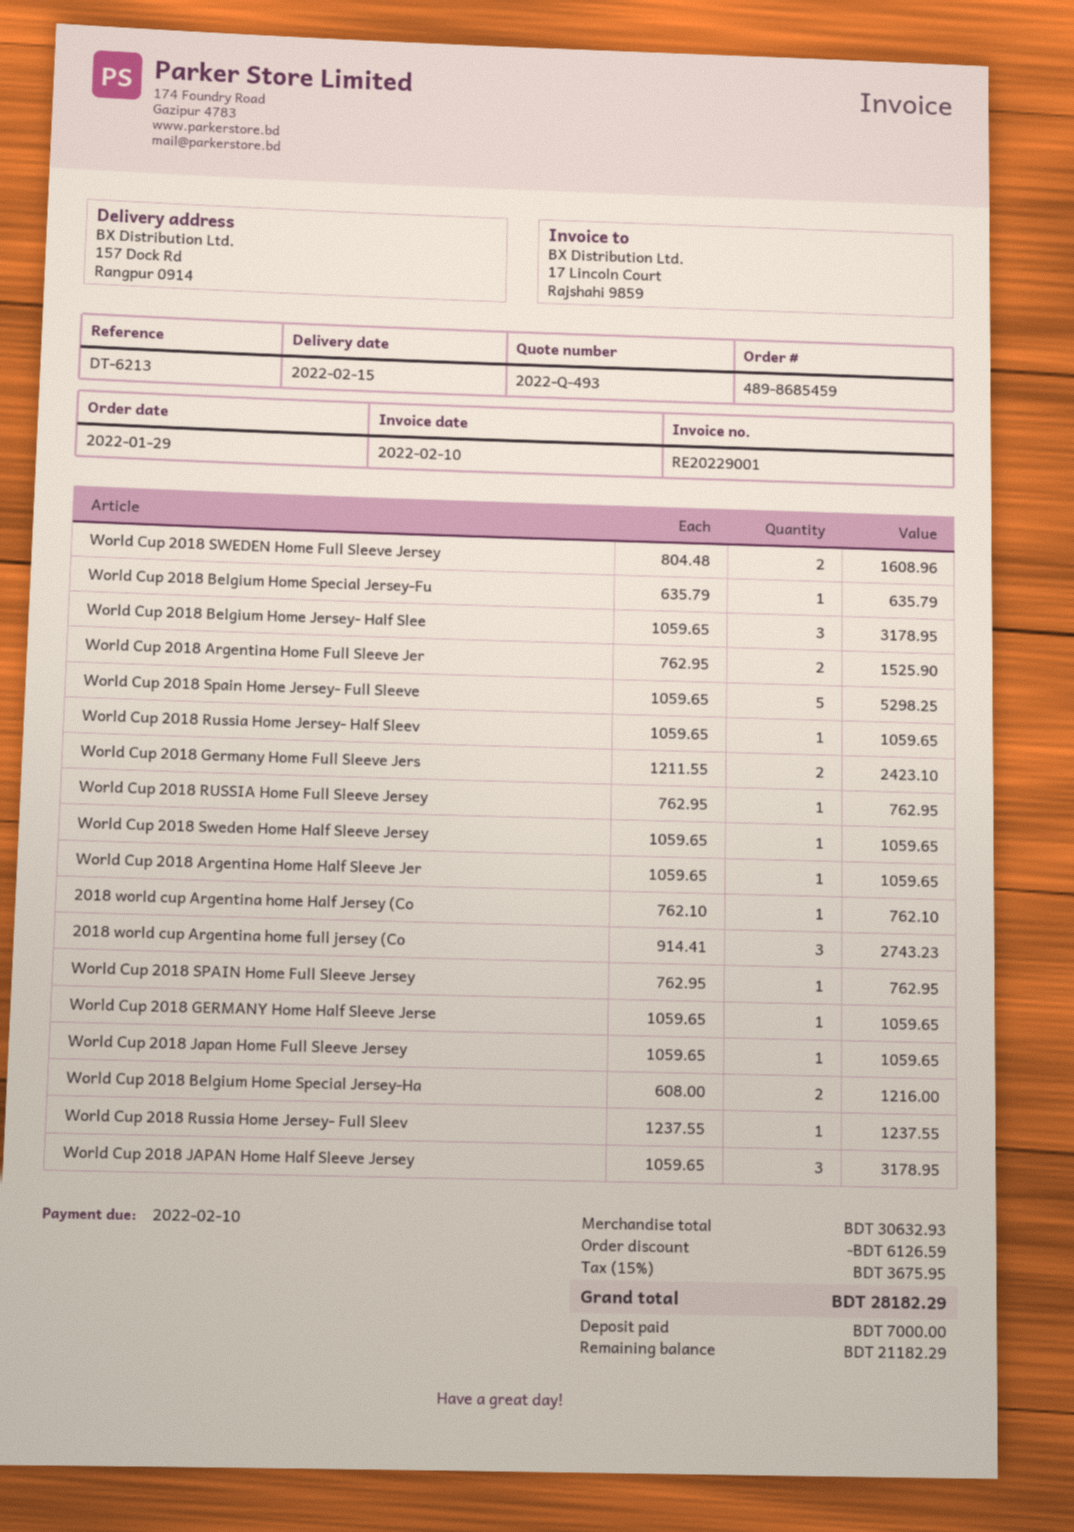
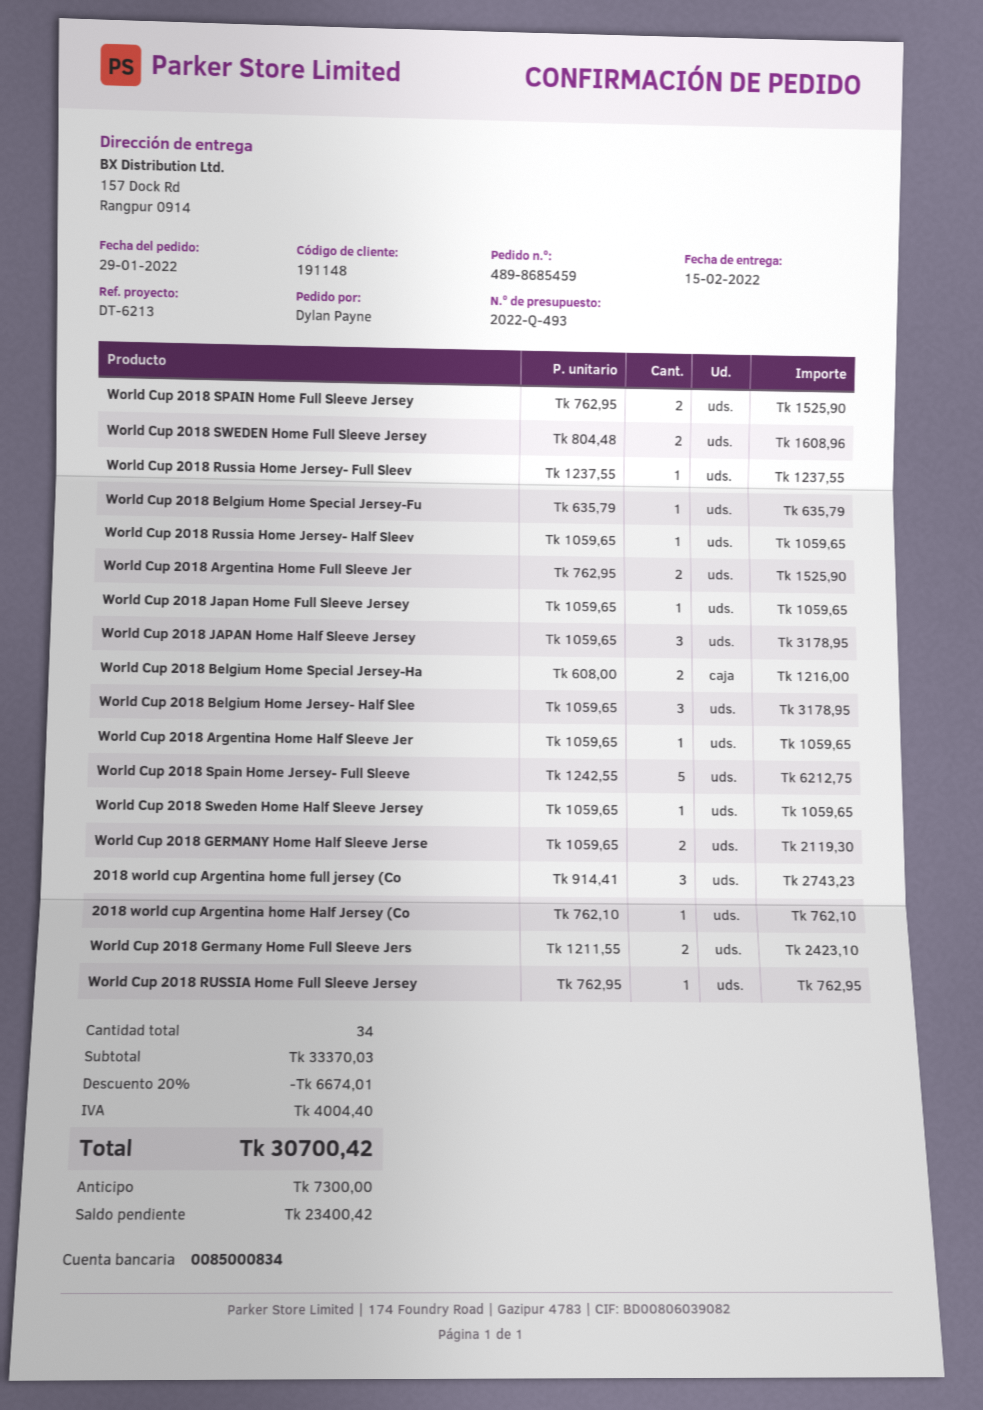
World Cup 2018 Spain Home Jersey- Full Sleeve: 5 x 1059.65 = 5298.25 -> 5 x 1242.55 = 6212.75
World Cup 2018 SPAIN Home Full Sleeve Jersey: 1 x 762.95 = 762.95 -> 2 x 762.95 = 1525.90
World Cup 2018 GERMANY Home Half Sleeve Jerse: 1 x 1059.65 = 1059.65 -> 2 x 1059.65 = 2119.30
subtotal: 30632.93 -> 33370.03
discount: 6126.59 -> 6674.01
tax: 3675.95 -> 4004.40
total: 28182.29 -> 30700.42
deposit: 7000.00 -> 7300.00
balance: 21182.29 -> 23400.42

